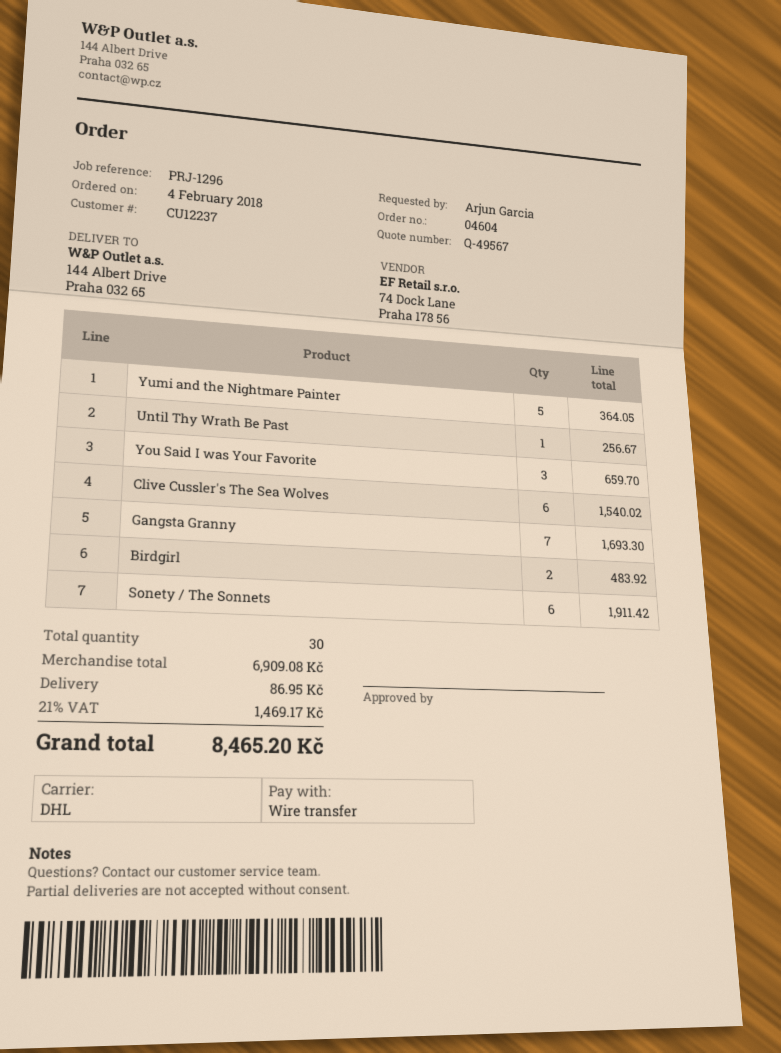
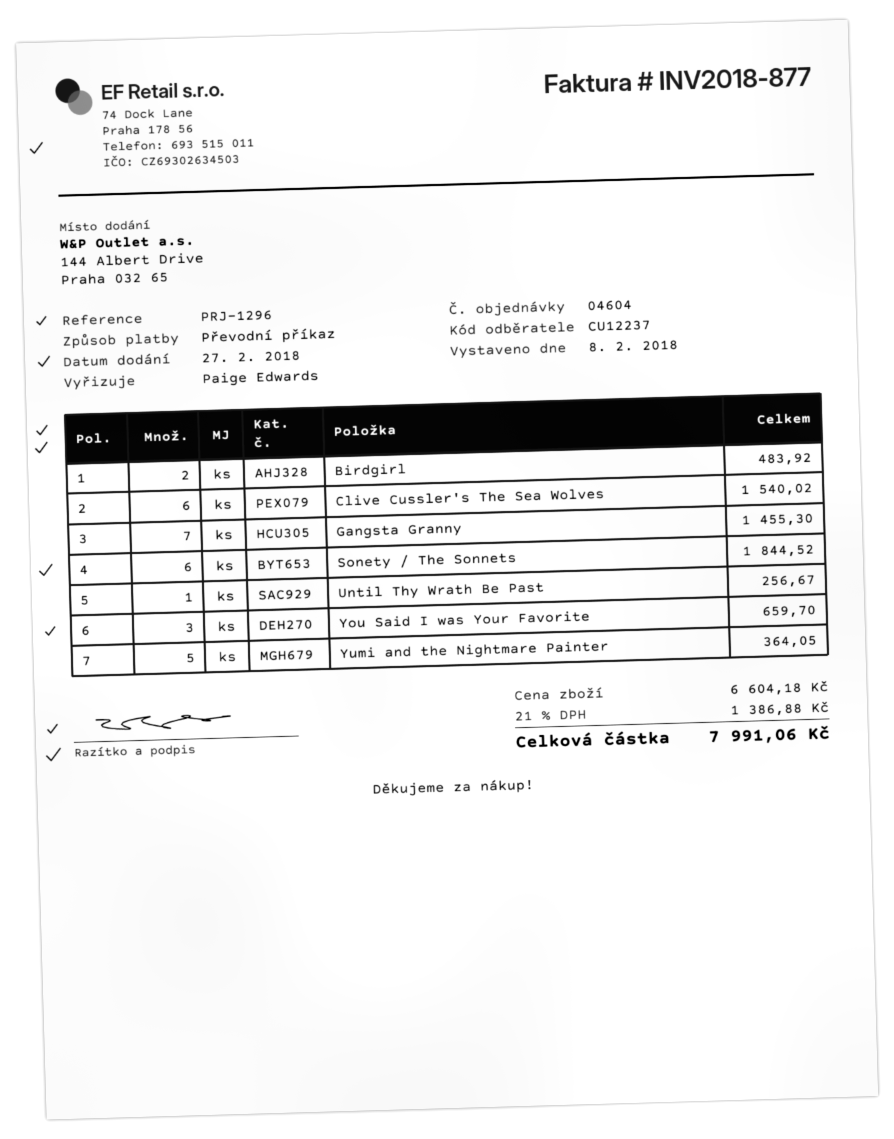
Gangsta Granny: 7 for 1693.30 -> 7 for 1455.30
Sonety / The Sonnets: 6 for 1911.42 -> 6 for 1844.52
subtotal: 6909.08 -> 6604.18
shipping: 86.95 -> none
tax: 21% = 1469.17 -> 21% = 1386.88
total: 8465.20 -> 7991.06

